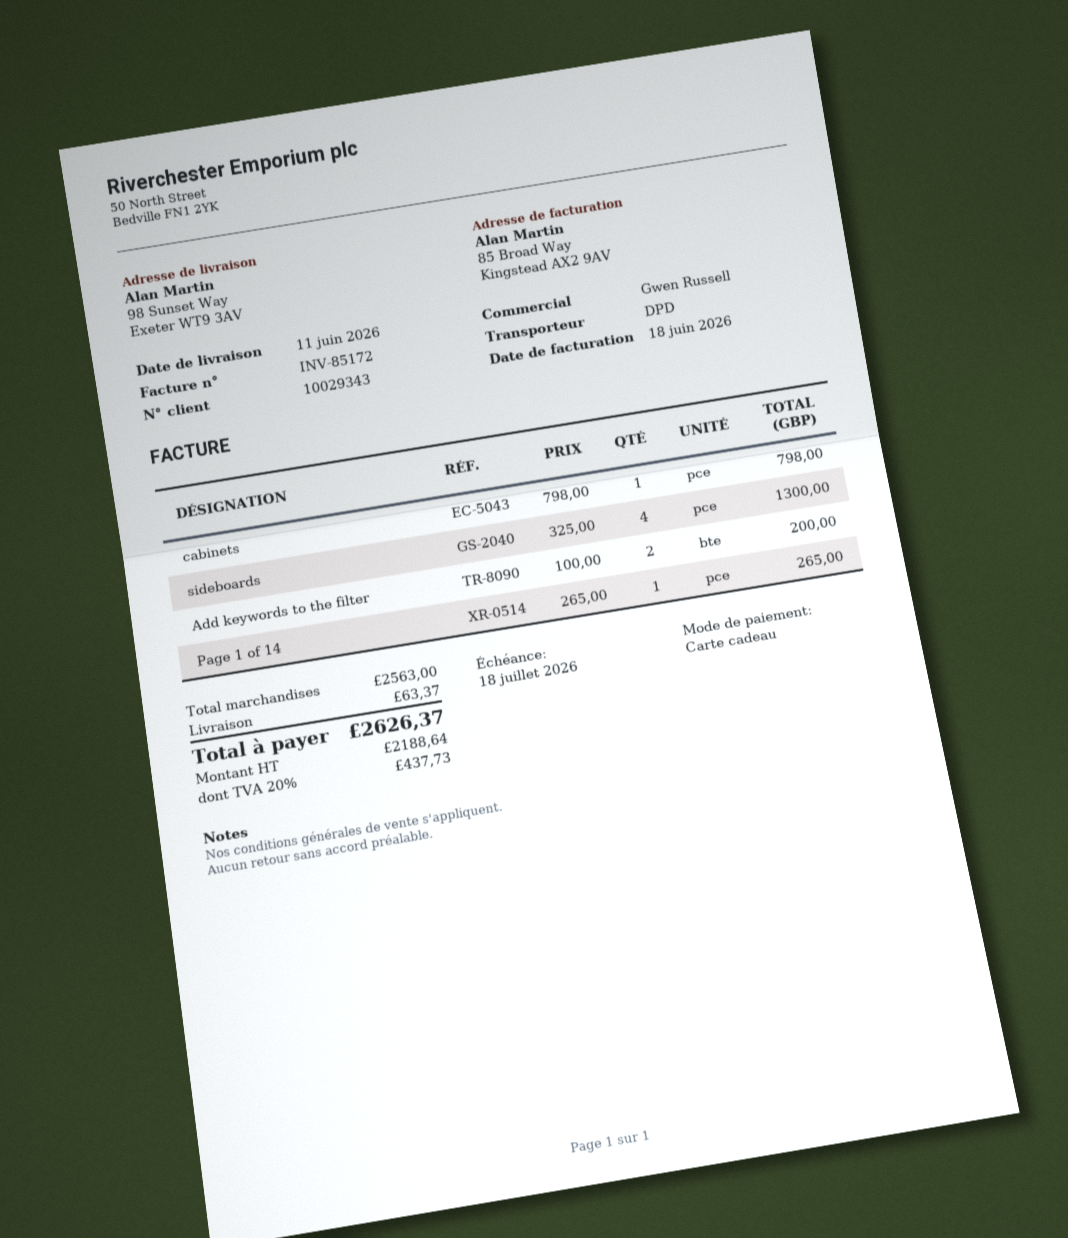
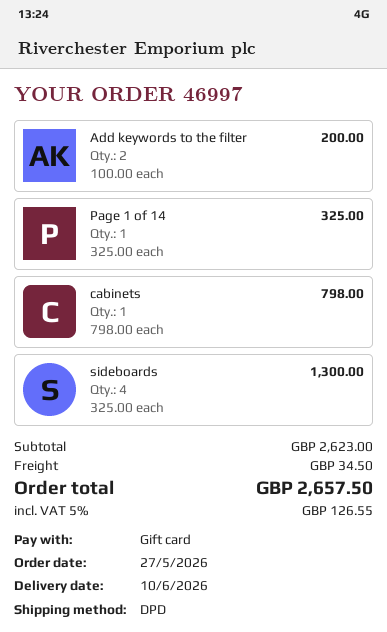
delivery date: 2026-06-11 -> 2026-06-10
Page 1 of 14: 1 x 265.00 = 265.00 -> 1 x 325.00 = 325.00
subtotal: 2563.00 -> 2623.00
shipping: 63.37 -> 34.50
tax: 20% = 437.73 -> 5% = 126.55
total: 2626.37 -> 2657.50

